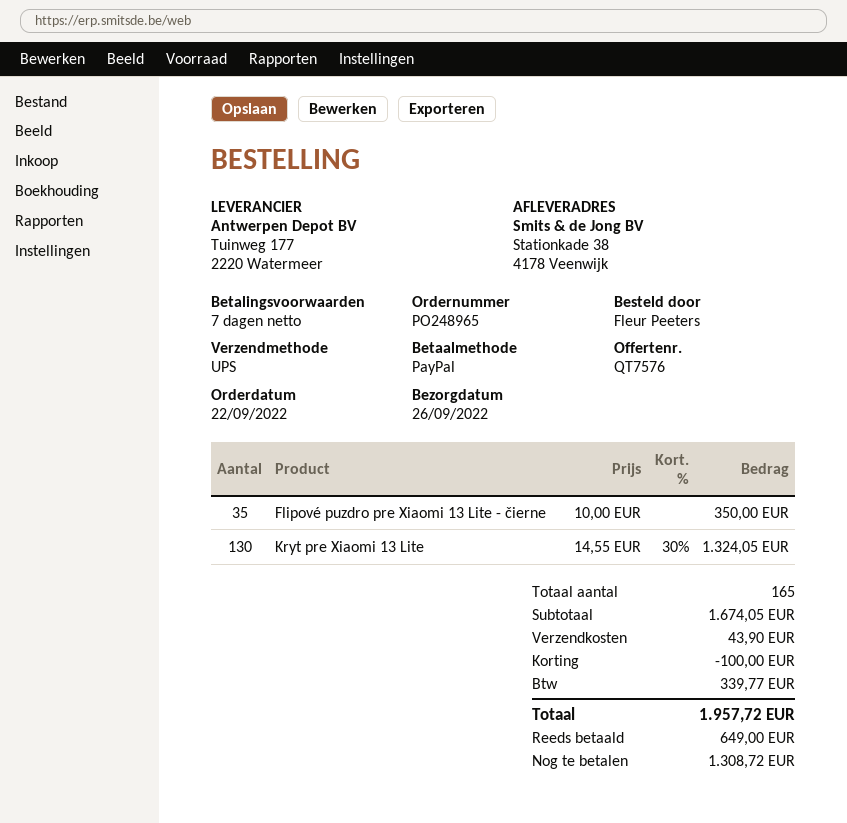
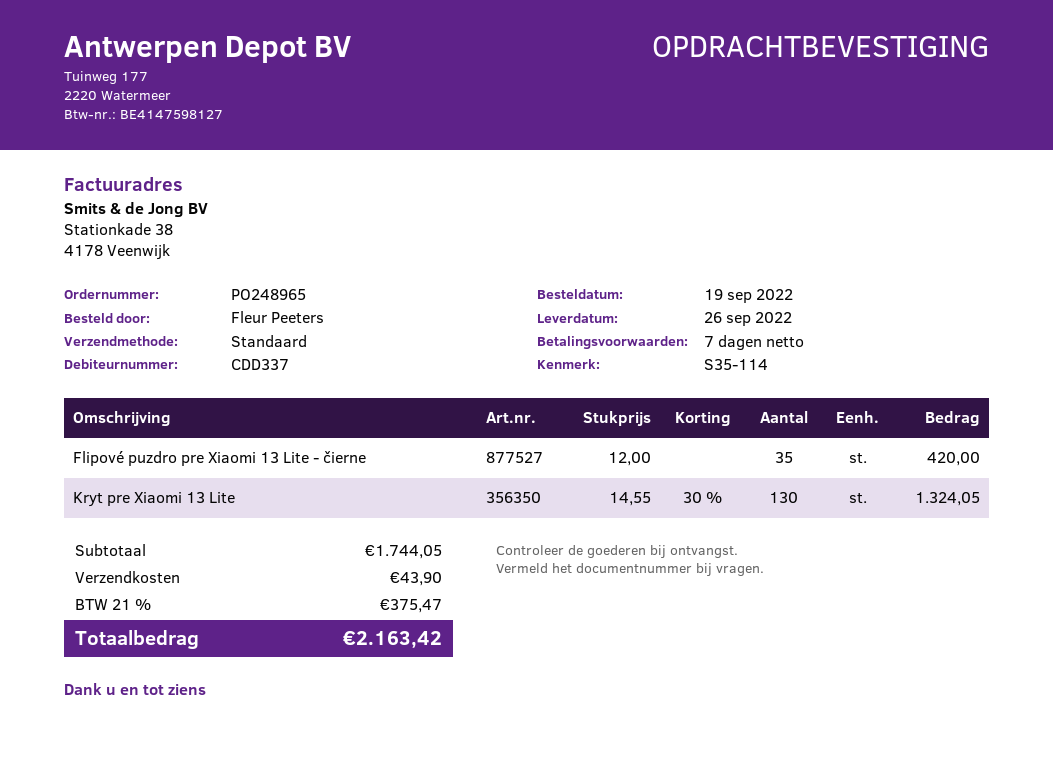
order date: 2022-09-22 -> 2022-09-19
shipping method: UPS -> standard
Flipové puzdro pre Xiaomi 13 Lite - čierne: 35 x 10.00 = 350.00 -> 35 x 12.00 = 420.00
subtotal: 1674.05 -> 1744.05
discount: 100.00 -> none
tax: 339.77 -> 375.47
total: 1957.72 -> 2163.42

